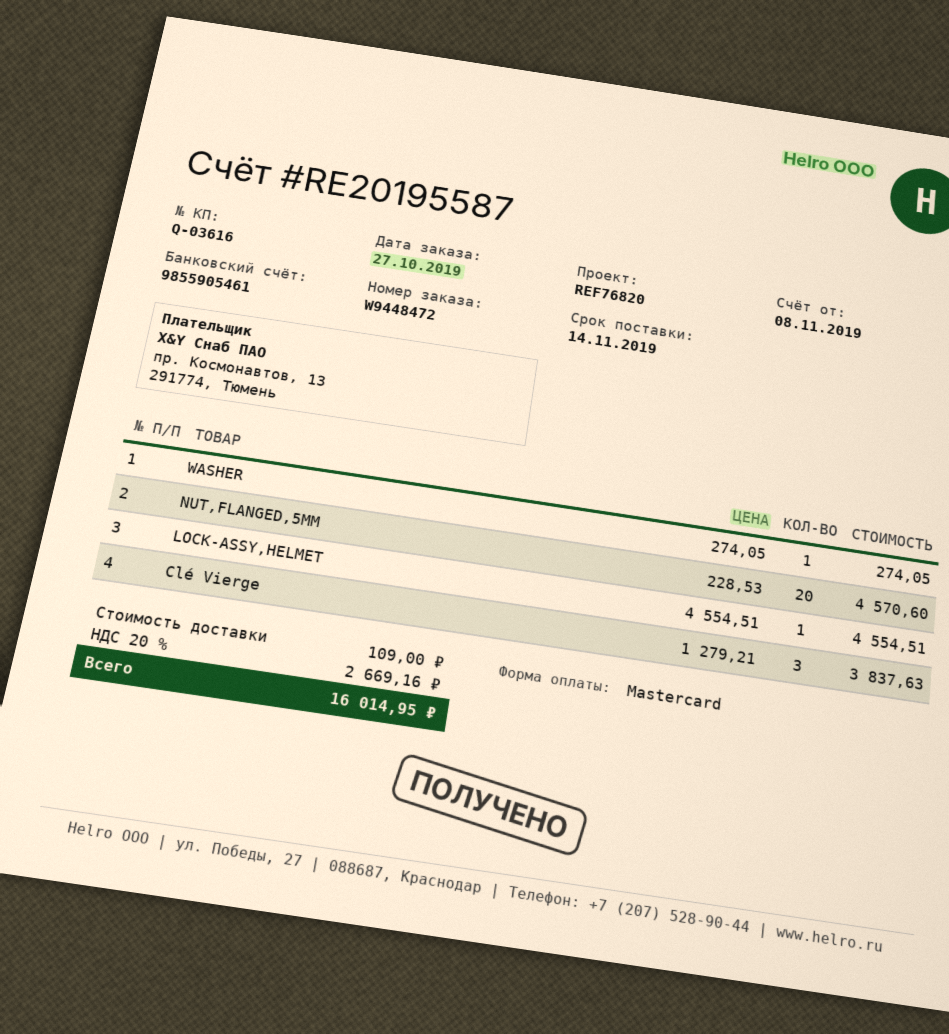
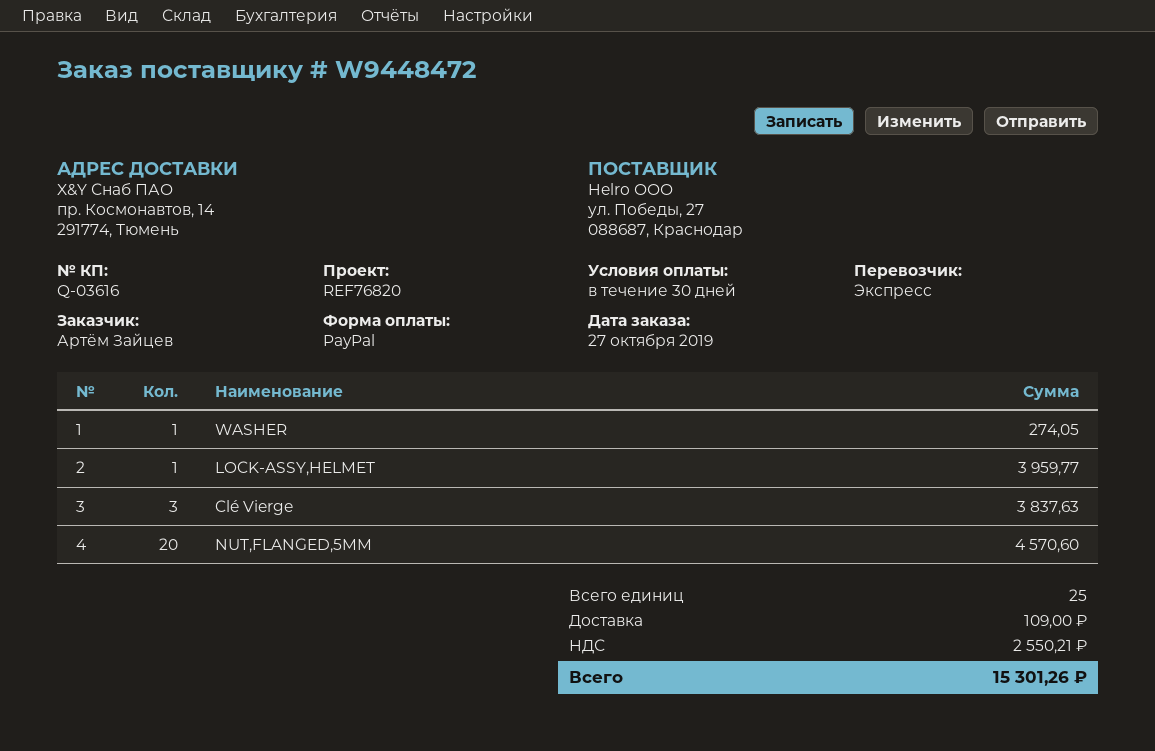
payment method: Mastercard -> PayPal
LOCK-ASSY,HELMET: 1 for 4554.51 -> 1 for 3959.77
tax: 2669.16 -> 2550.21
total: 16014.95 -> 15301.26

